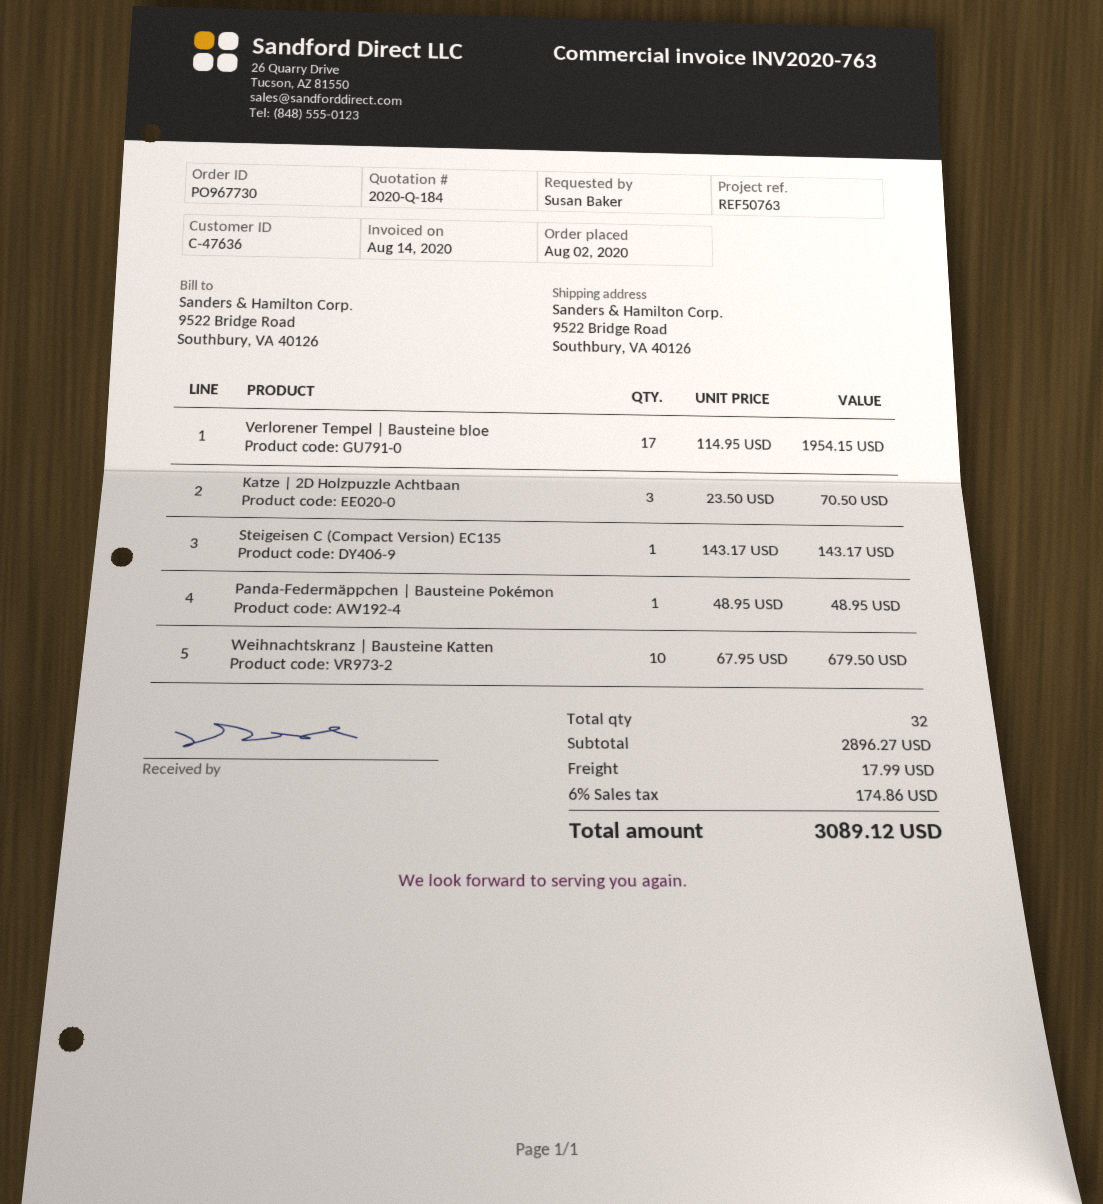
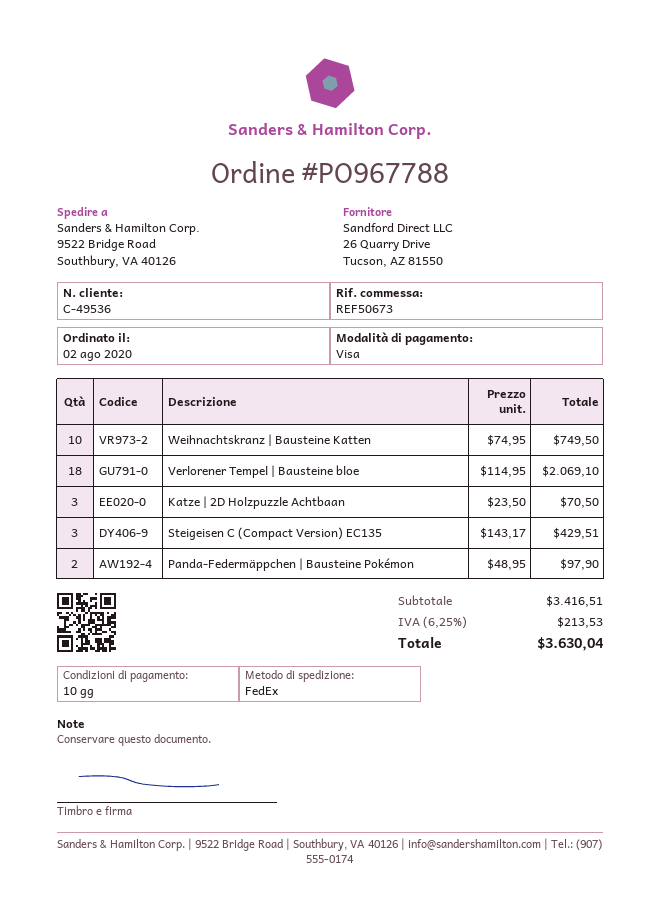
order number: PO967730 -> PO967788
customer number: C-47636 -> C-49536
reference: REF50763 -> REF50673
Verlorener Tempel | Bausteine bloe: 17 x 114.95 = 1954.15 -> 18 x 114.95 = 2069.10
Steigeisen C (Compact Version) EC135: 1 x 143.17 = 143.17 -> 3 x 143.17 = 429.51
Panda-Federmäppchen | Bausteine Pokémon: 1 x 48.95 = 48.95 -> 2 x 48.95 = 97.90
Weihnachtskranz | Bausteine Katten: 10 x 67.95 = 679.50 -> 10 x 74.95 = 749.50
subtotal: 2896.27 -> 3416.51
shipping: 17.99 -> none
tax: 6% = 174.86 -> 6.25% = 213.53
total: 3089.12 -> 3630.04

